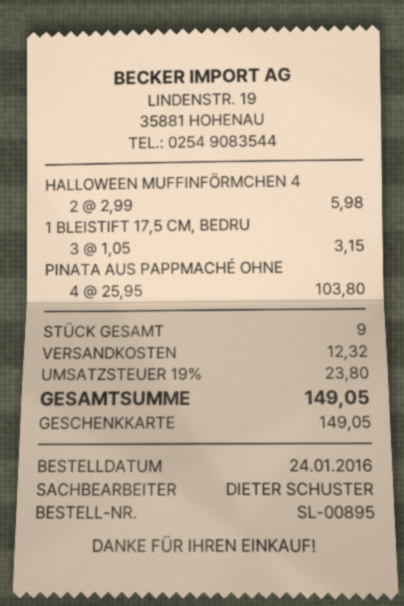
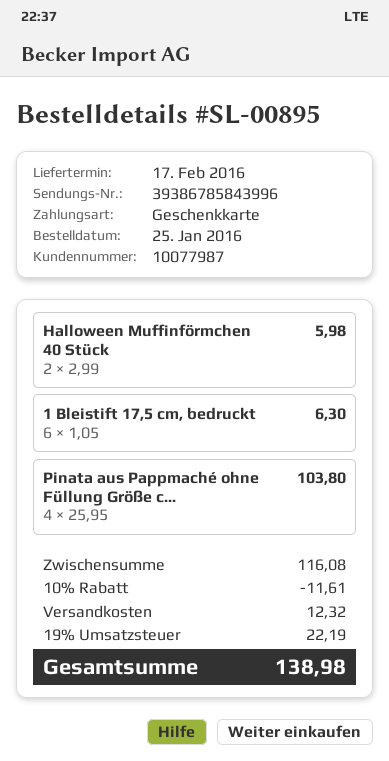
order date: 2016-01-24 -> 2016-01-25
1 BLEISTIFT 17,5 CM, BEDRU: 3 x 1.05 = 3.15 -> 6 x 1.05 = 6.30
discount: none -> 10% = 11.61
tax: 19% = 23.80 -> 19% = 22.19
total: 149.05 -> 138.98

